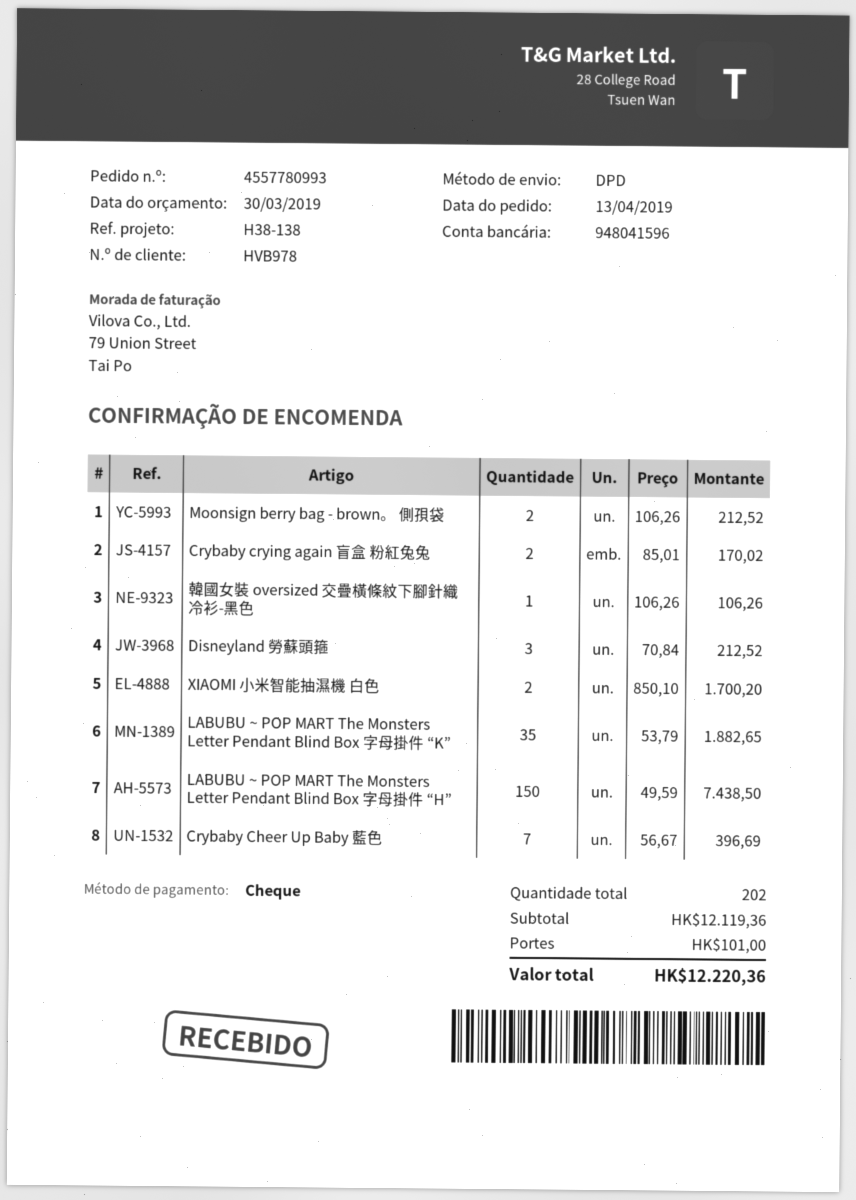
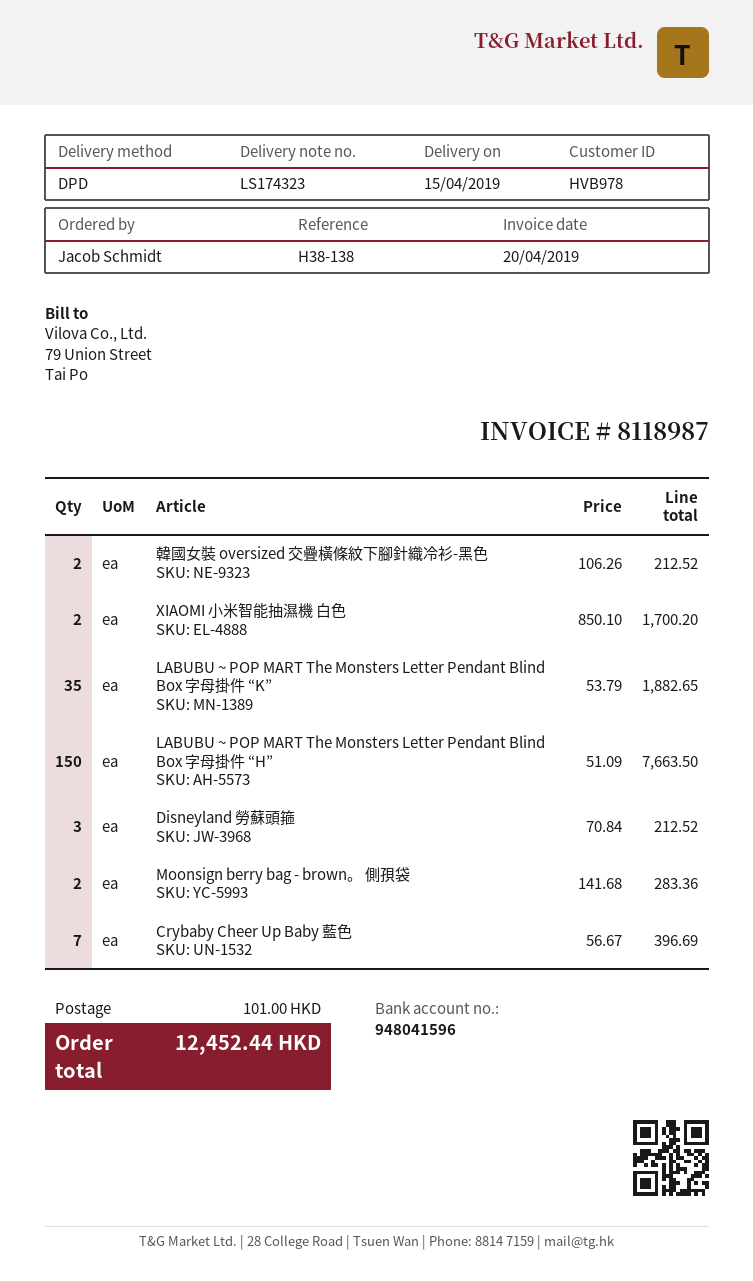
Moonsign berry bag - brown。 側孭袋: 2 x 106.26 = 212.52 -> 2 x 141.68 = 283.36
Crybaby crying again 盲盒 粉紅兔兔: 2 x 85.01 = 170.02 -> none
韓國女裝 oversized 交疊橫條紋下腳針織冷衫-黑色: 1 x 106.26 = 106.26 -> 2 x 106.26 = 212.52
LABUBU ~ POP MART The Monsters Letter Pendant Blind Box 字母掛件 “H”: 150 x 49.59 = 7438.50 -> 150 x 51.09 = 7663.50
total: 12220.36 -> 12452.44

